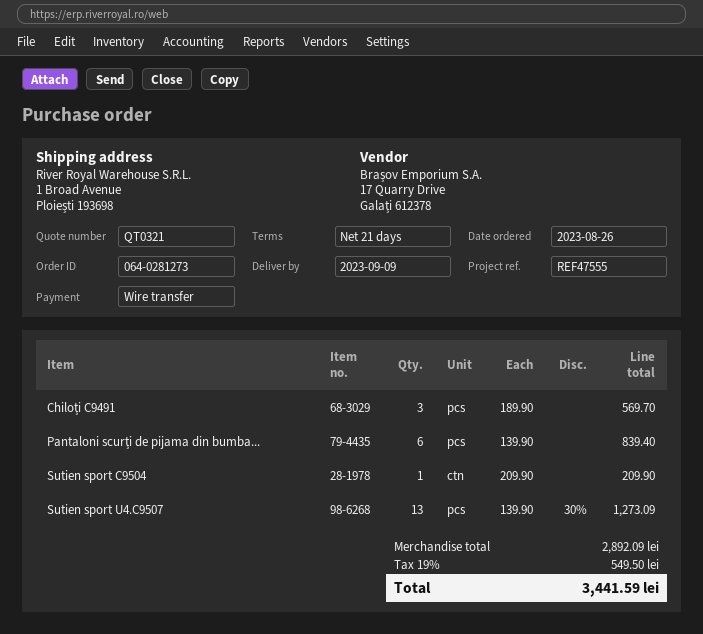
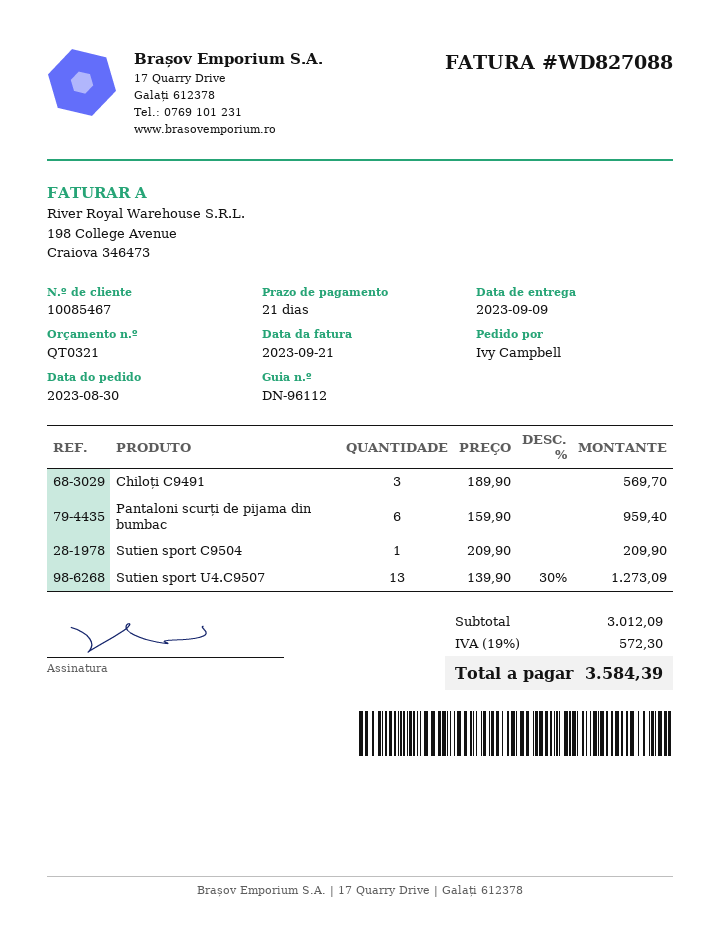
order date: 2023-08-26 -> 2023-08-30
Pantaloni scurți de pijama din bumba...: 6 x 139.90 = 839.40 -> 6 x 159.90 = 959.40
subtotal: 2892.09 -> 3012.09
tax: 19% = 549.50 -> 19% = 572.30
total: 3441.59 -> 3584.39

